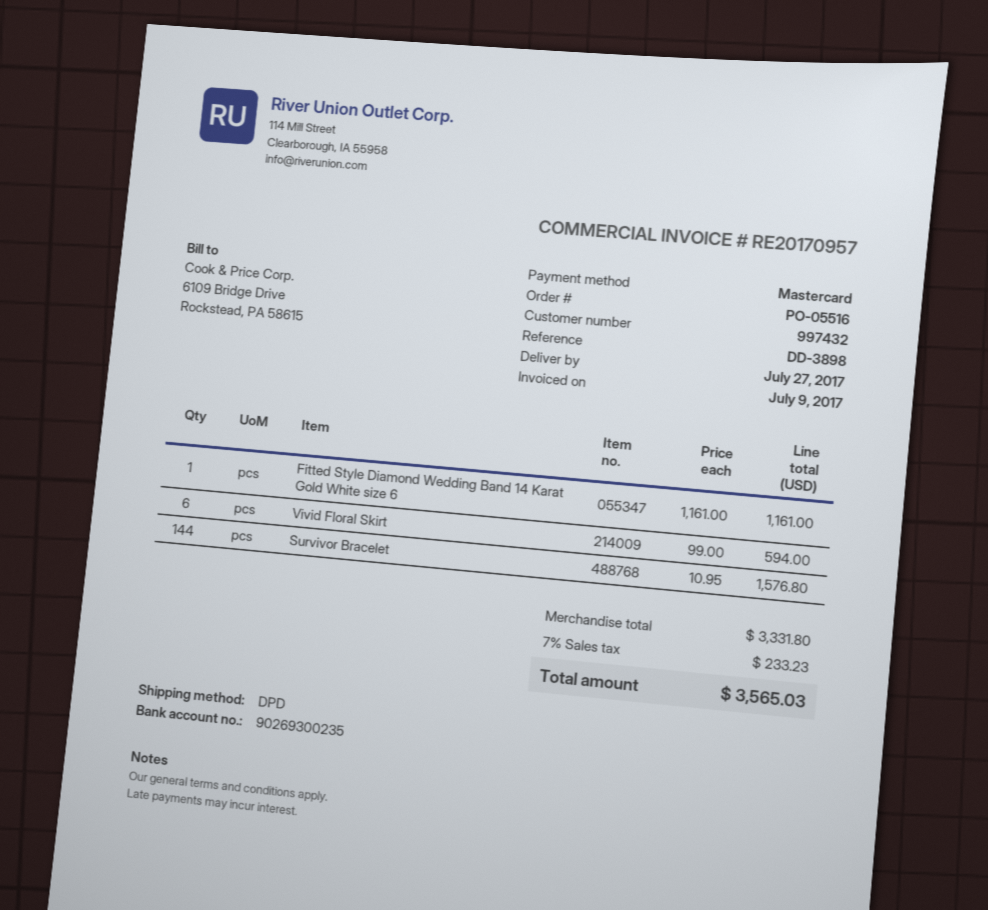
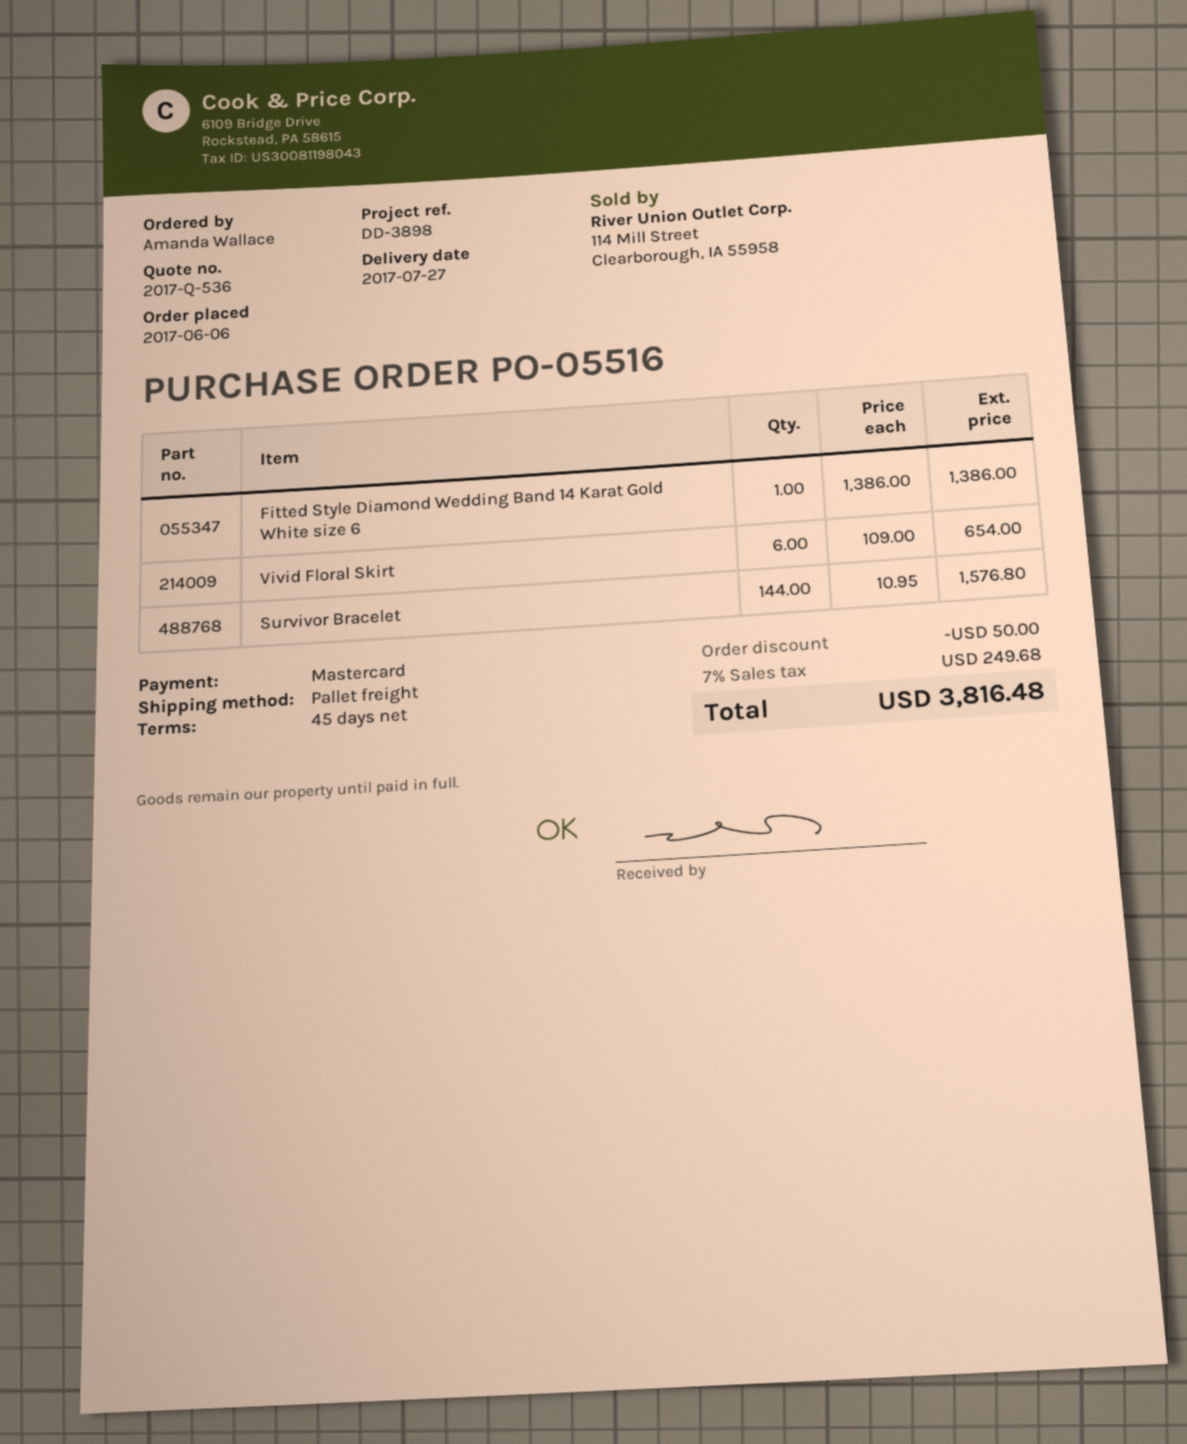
shipping method: DPD -> pallet freight
Fitted Style Diamond Wedding Band 14 Karat Gold White size 6: 1 x 1161.00 = 1161.00 -> 1 x 1386.00 = 1386.00
Vivid Floral Skirt: 6 x 99.00 = 594.00 -> 6 x 109.00 = 654.00
discount: none -> 50.00
tax: 7% = 233.23 -> 7% = 249.68
total: 3565.03 -> 3816.48

